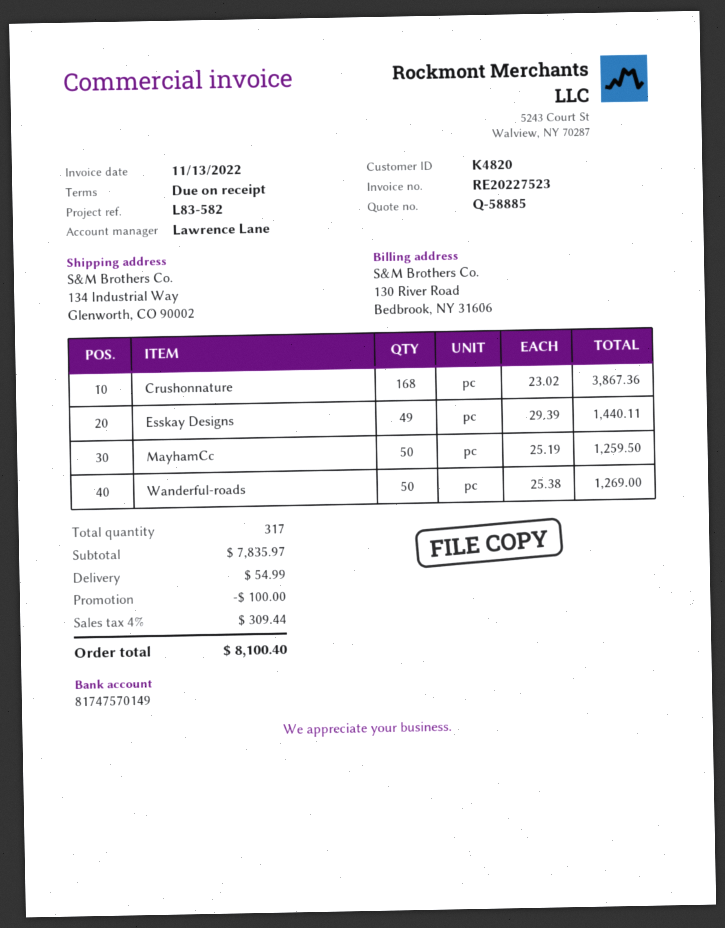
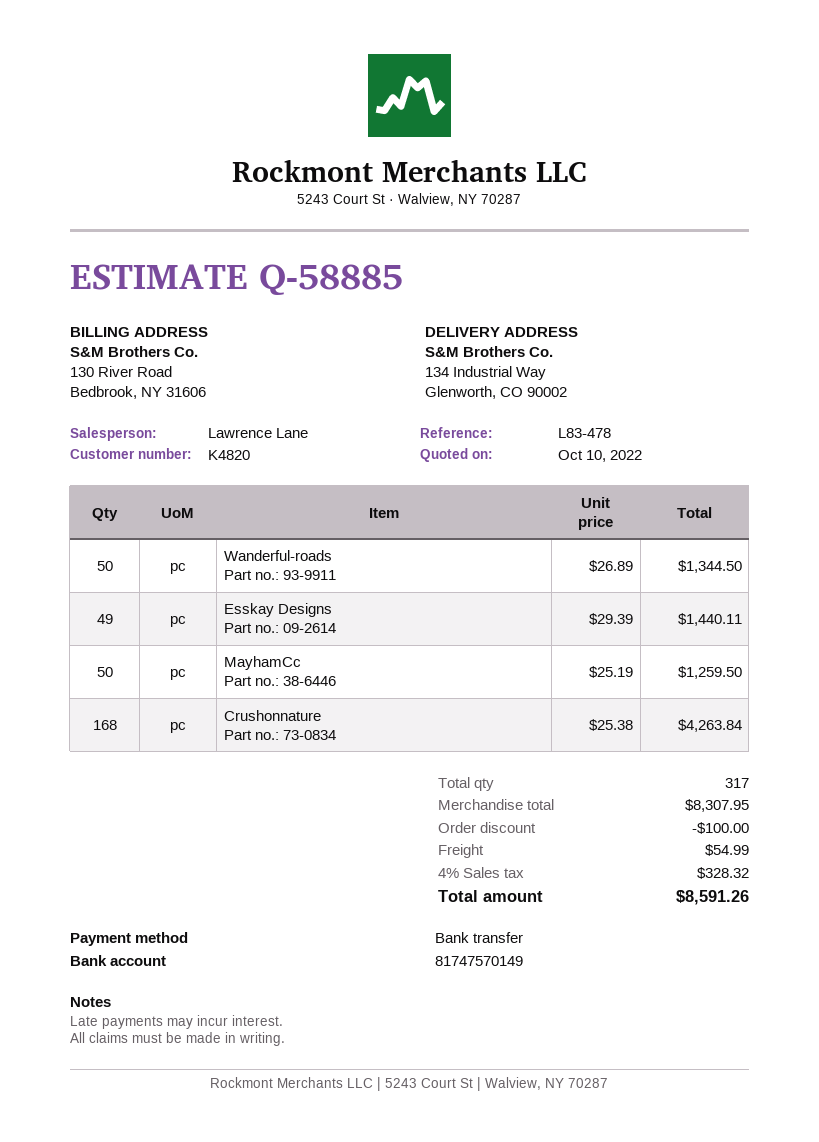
reference: L83-582 -> L83-478
Crushonnature: 168 x 23.02 = 3867.36 -> 168 x 25.38 = 4263.84
Wanderful-roads: 50 x 25.38 = 1269.00 -> 50 x 26.89 = 1344.50
subtotal: 7835.97 -> 8307.95
tax: 4% = 309.44 -> 4% = 328.32
total: 8100.40 -> 8591.26

